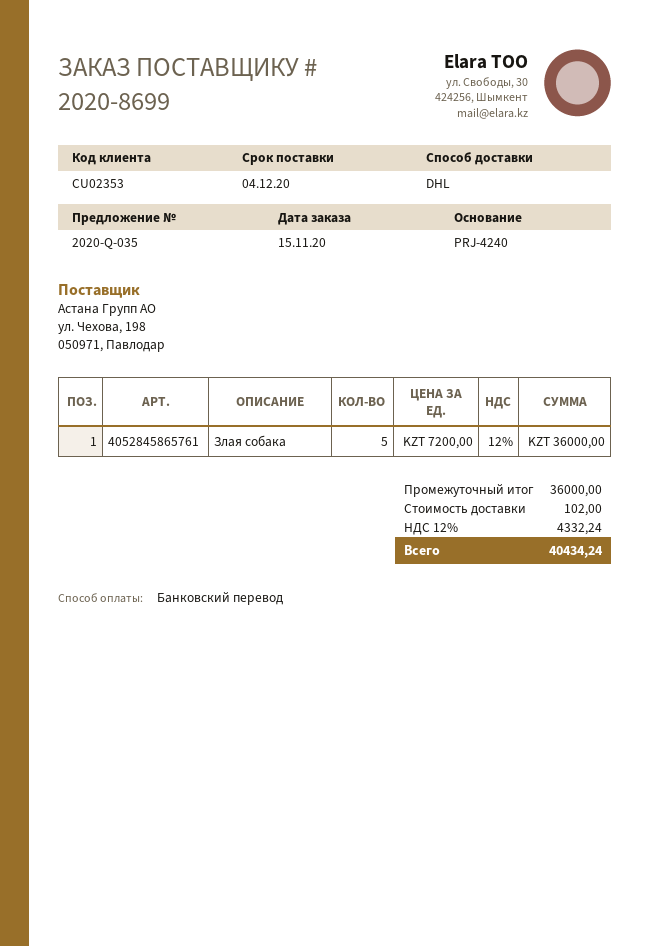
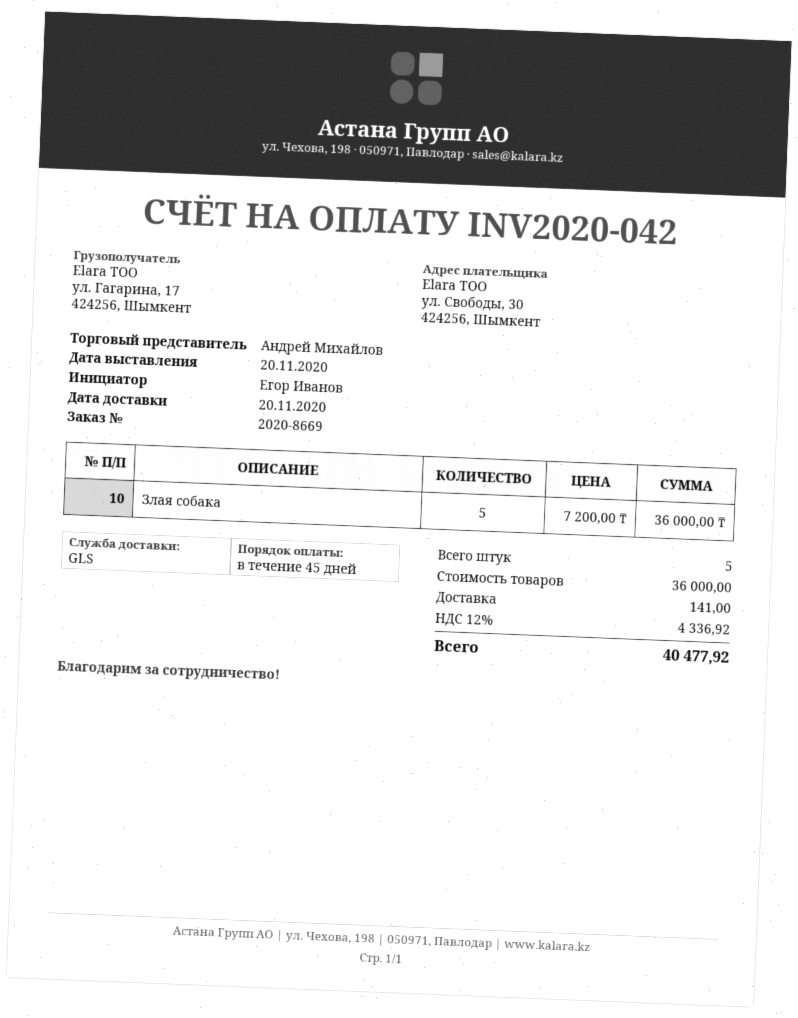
order number: 2020-8699 -> 2020-8669
delivery date: 2020-12-04 -> 2020-11-20
shipping method: DHL -> GLS
shipping: 102.00 -> 141.00
tax: 12% = 4332.24 -> 12% = 4336.92
total: 40434.24 -> 40477.92

